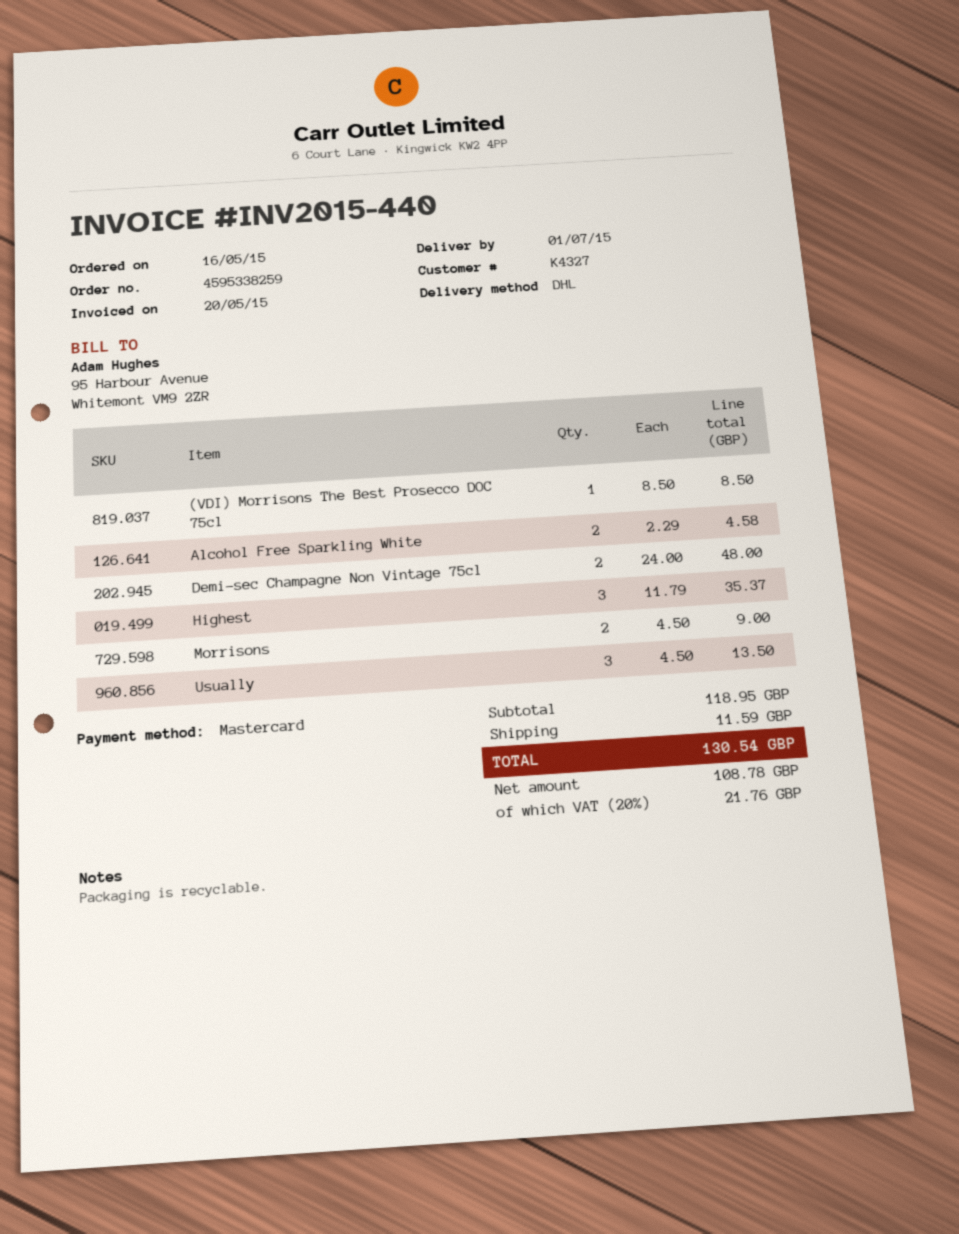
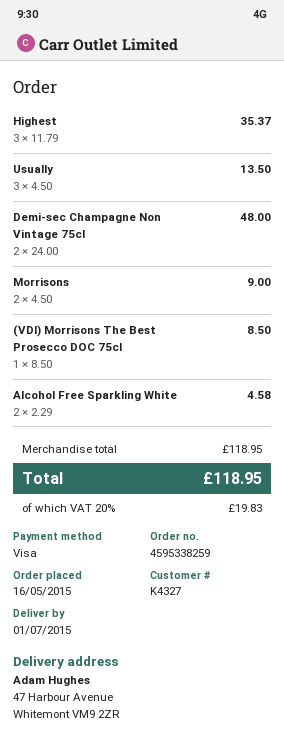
payment method: Mastercard -> Visa
shipping: 11.59 -> none
tax: 20% = 21.76 -> 20% = 19.83
total: 130.54 -> 118.95

